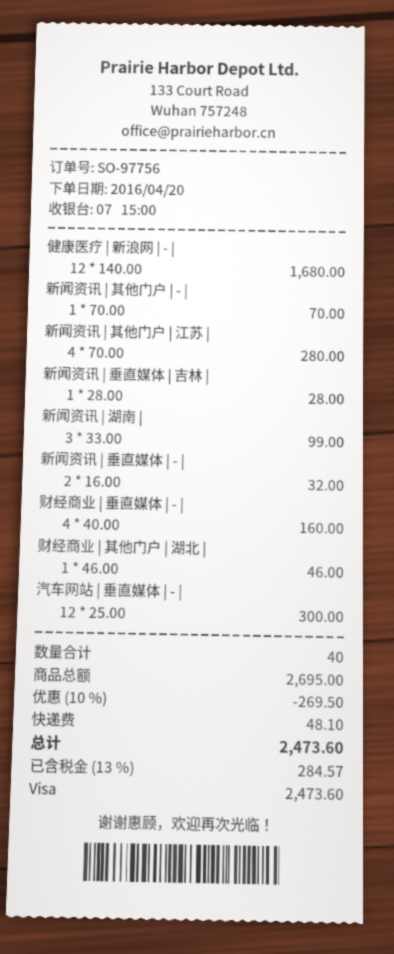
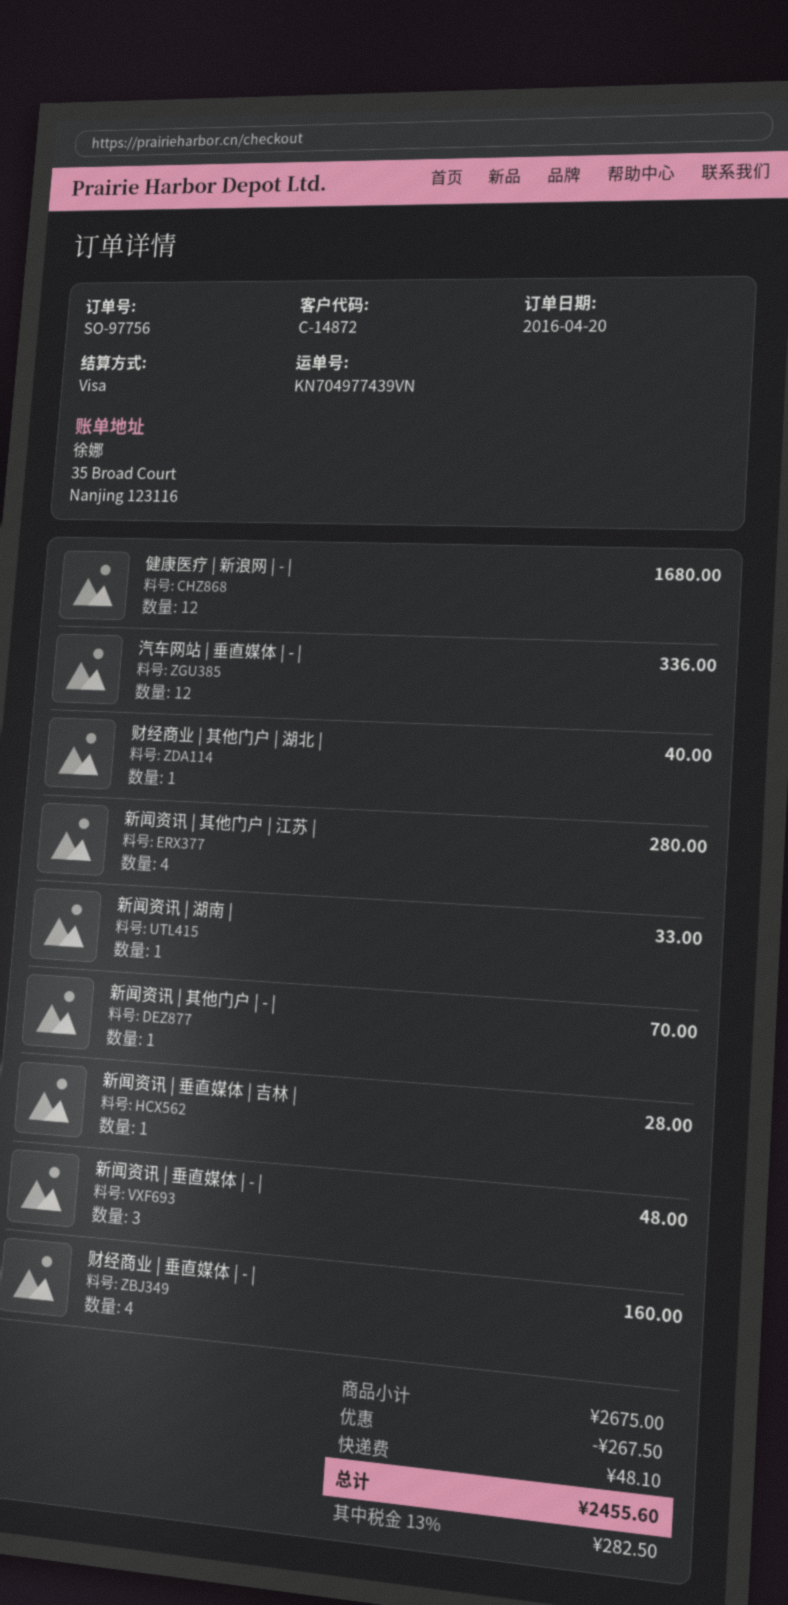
新闻资讯 | 湖南 |: 3 for 99.00 -> 1 for 33.00
新闻资讯 | 垂直媒体 | - |: 2 for 32.00 -> 3 for 48.00
财经商业 | 其他门户 | 湖北 |: 1 for 46.00 -> 1 for 40.00
汽车网站 | 垂直媒体 | - |: 12 for 300.00 -> 12 for 336.00
subtotal: 2695.00 -> 2675.00
discount: 269.50 -> 267.50
tax: 13% = 284.57 -> 13% = 282.50
total: 2473.60 -> 2455.60

